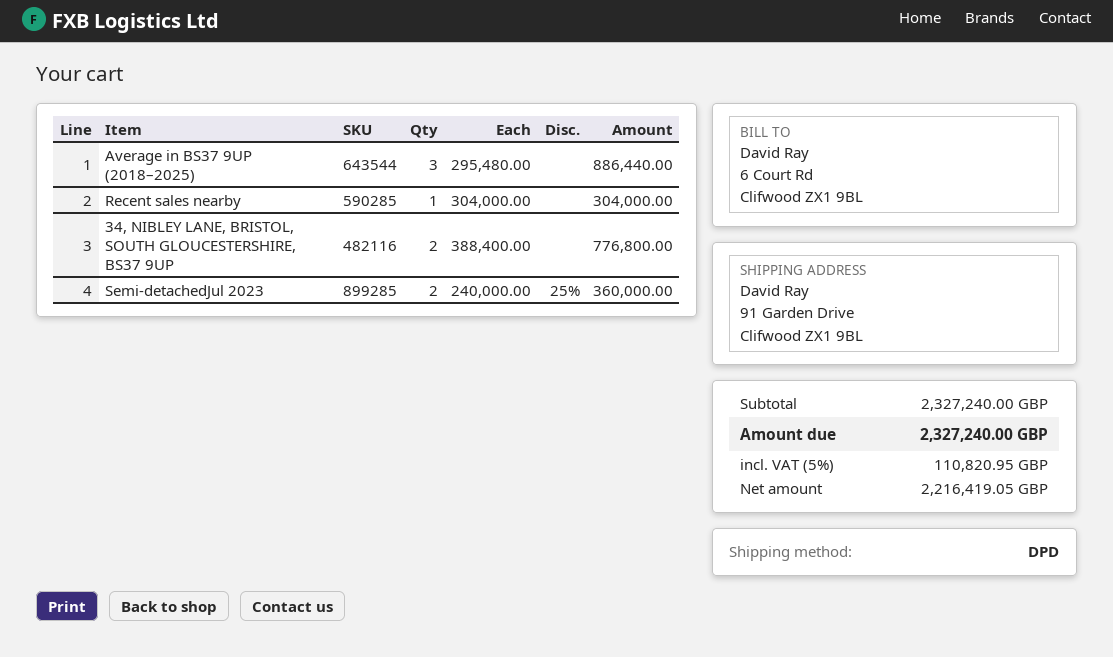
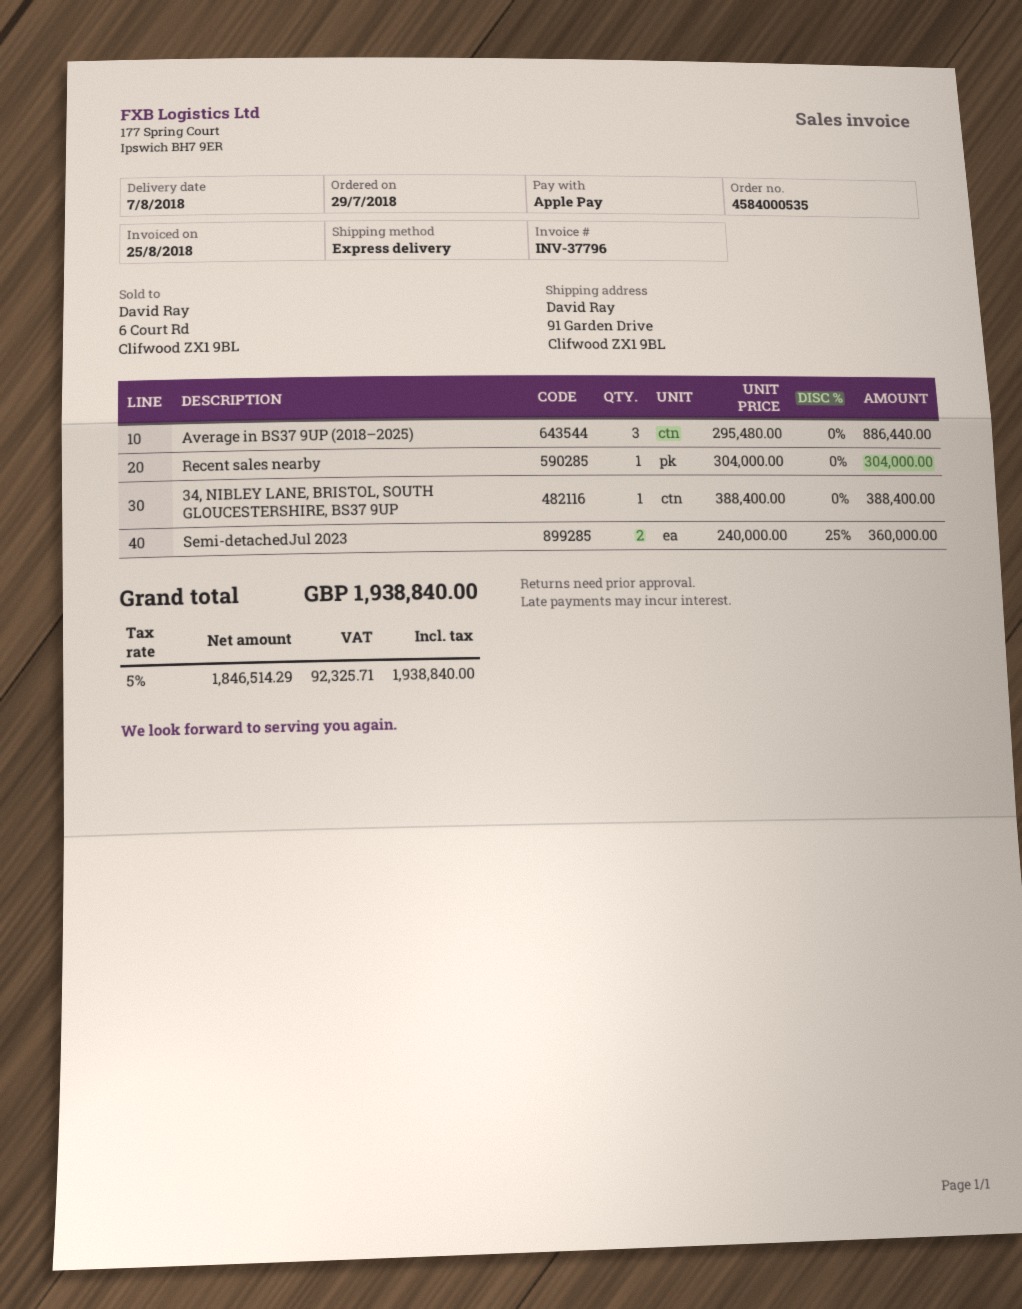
shipping method: DPD -> express
34, NIBLEY LANE, BRISTOL, SOUTH GLOUCESTERSHIRE, BS37 9UP: 2 x 388400.00 = 776800.00 -> 1 x 388400.00 = 388400.00
net: 2216419.05 -> 1846514.29
tax: 5% = 110820.95 -> 5% = 92325.71
total: 2327240.00 -> 1938840.00

